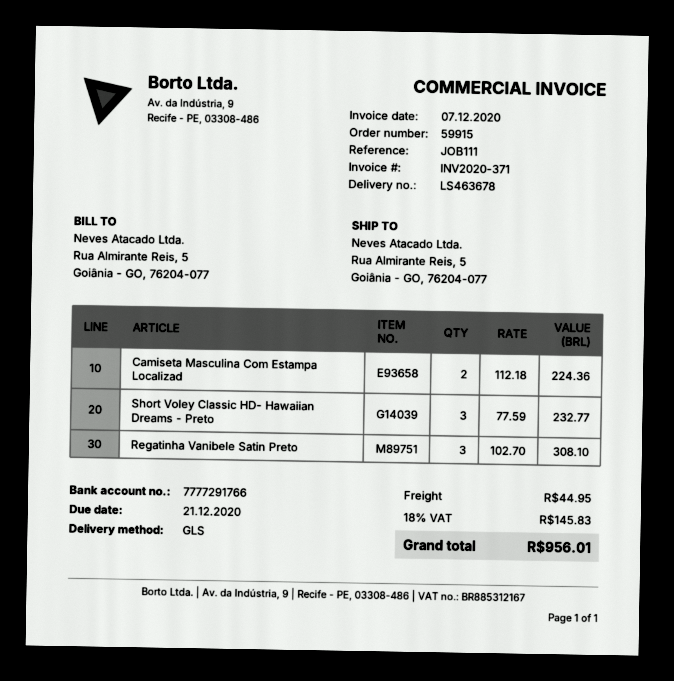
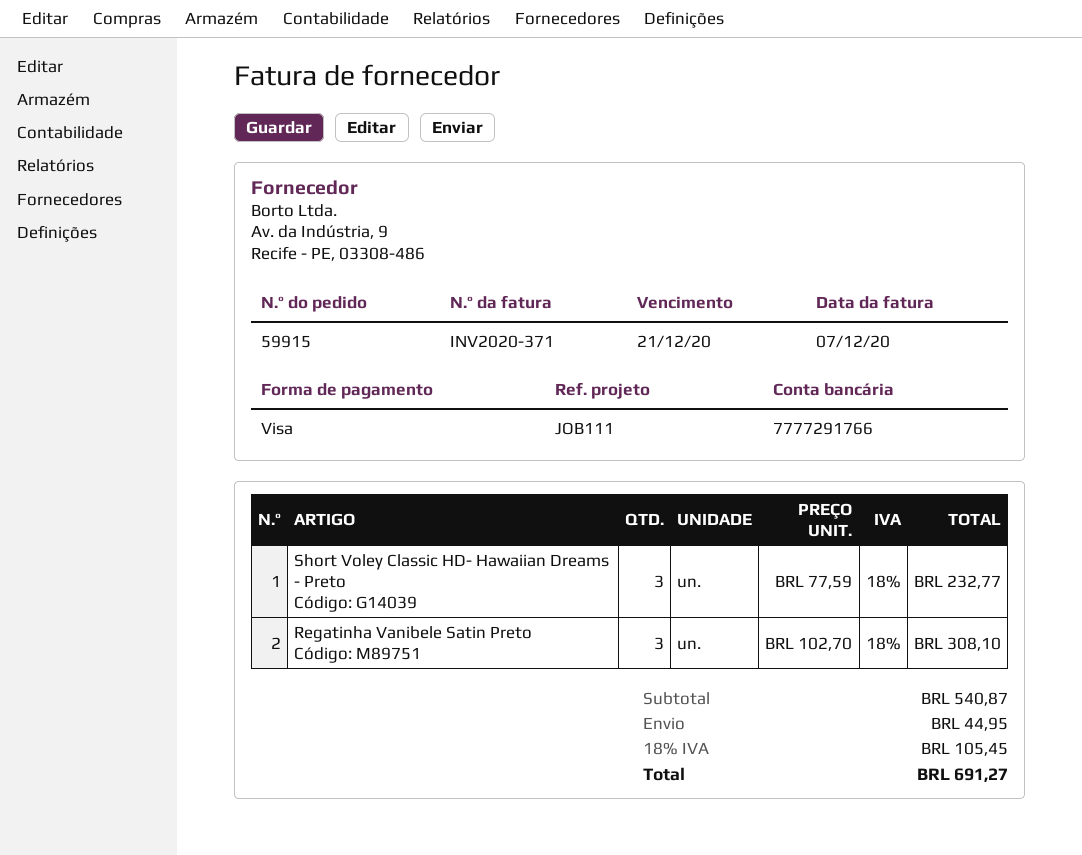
Camiseta Masculina Com Estampa Localizad: 2 x 112.18 = 224.36 -> none
tax: 18% = 145.83 -> 18% = 105.45
total: 956.01 -> 691.27

